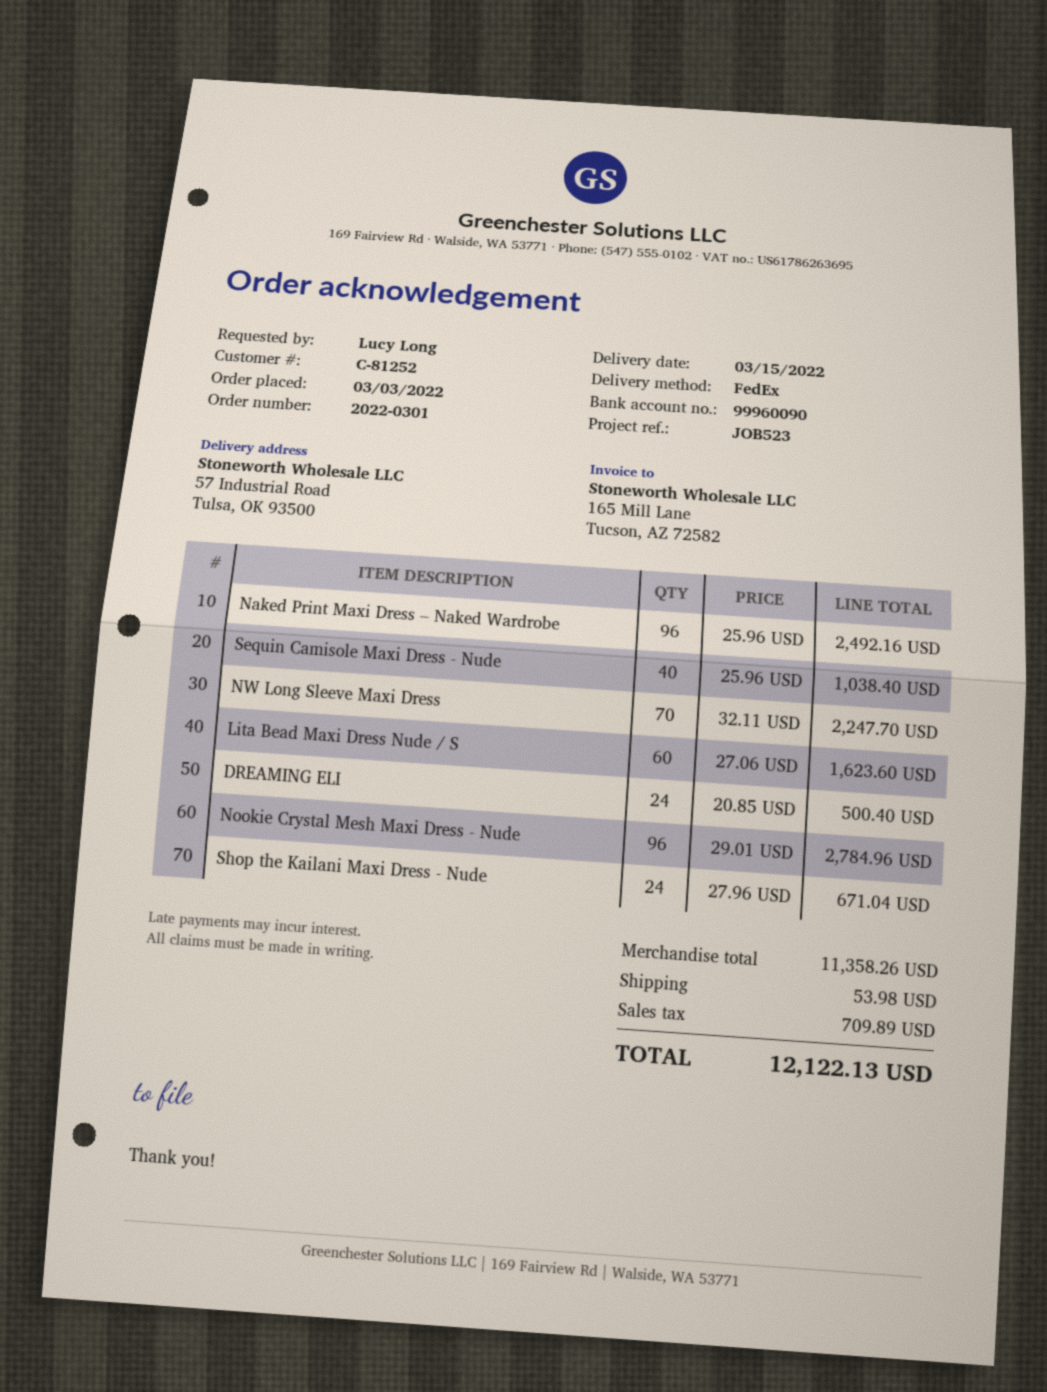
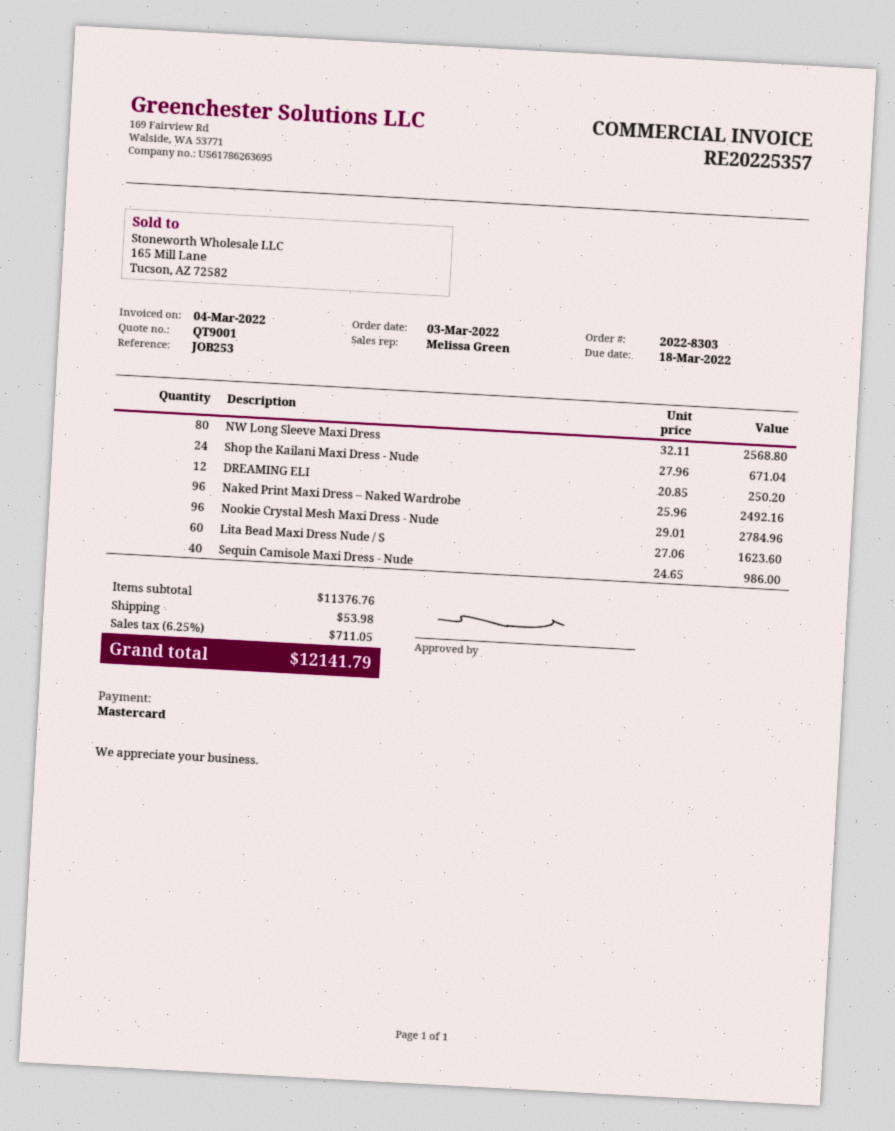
order number: 2022-0301 -> 2022-8303
reference: JOB523 -> JOB253
Sequin Camisole Maxi Dress - Nude: 40 x 25.96 = 1038.40 -> 40 x 24.65 = 986.00
NW Long Sleeve Maxi Dress: 70 x 32.11 = 2247.70 -> 80 x 32.11 = 2568.80
DREAMING ELI: 24 x 20.85 = 500.40 -> 12 x 20.85 = 250.20
subtotal: 11358.26 -> 11376.76
tax: 709.89 -> 711.05
total: 12122.13 -> 12141.79

